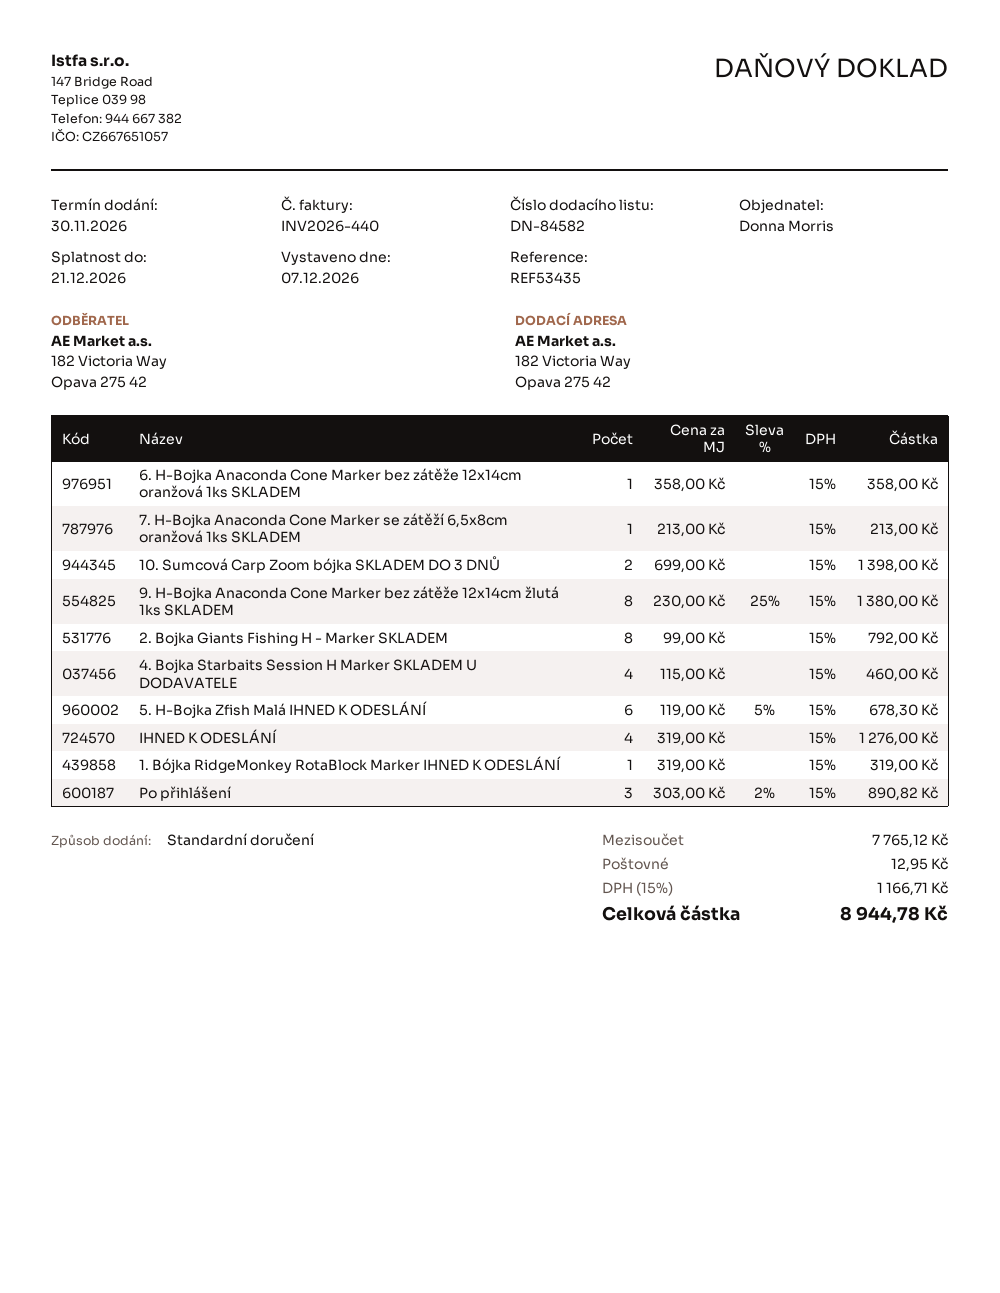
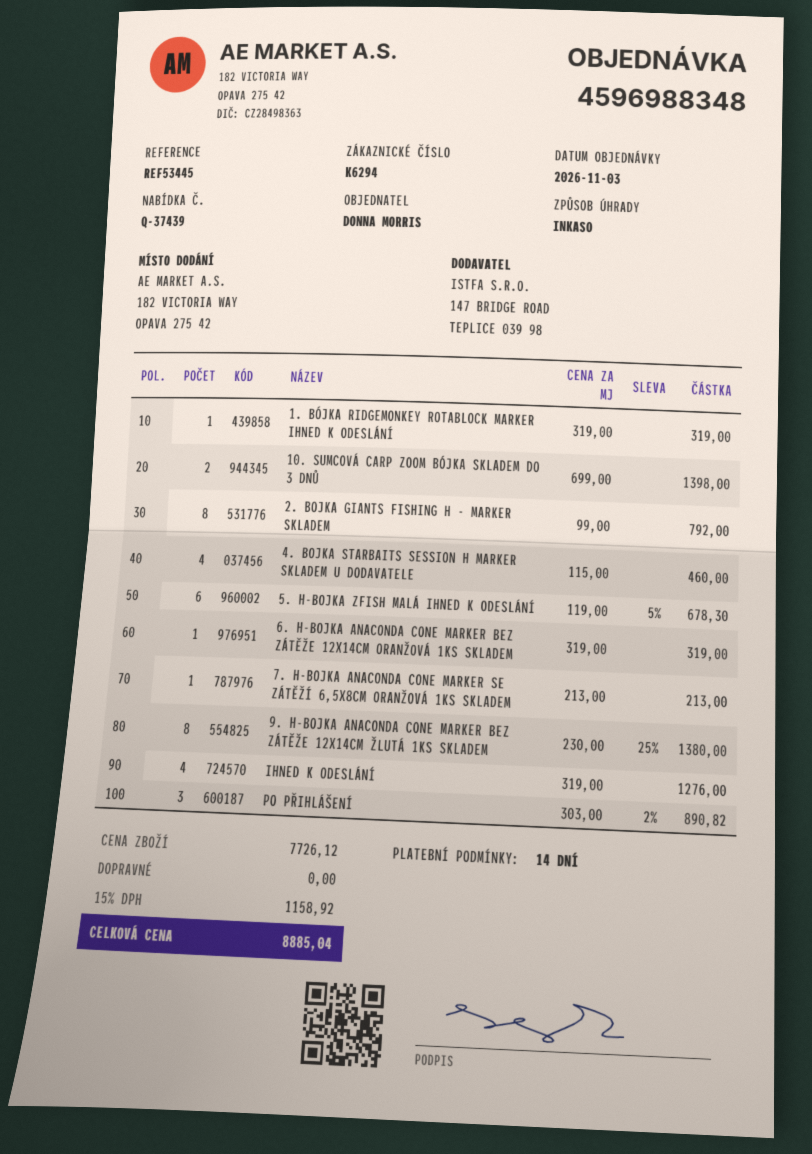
reference: REF53435 -> REF53445
6. H-Bojka Anaconda Cone Marker bez zátěže 12x14cm oranžová 1ks SKLADEM: 1 x 358.00 = 358.00 -> 1 x 319.00 = 319.00
subtotal: 7765.12 -> 7726.12
shipping: 12.95 -> 0.00
tax: 15% = 1166.71 -> 15% = 1158.92
total: 8944.78 -> 8885.04

